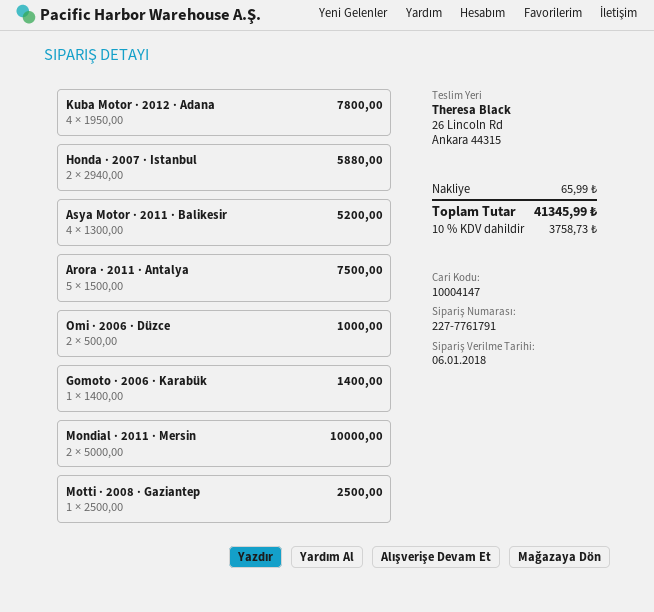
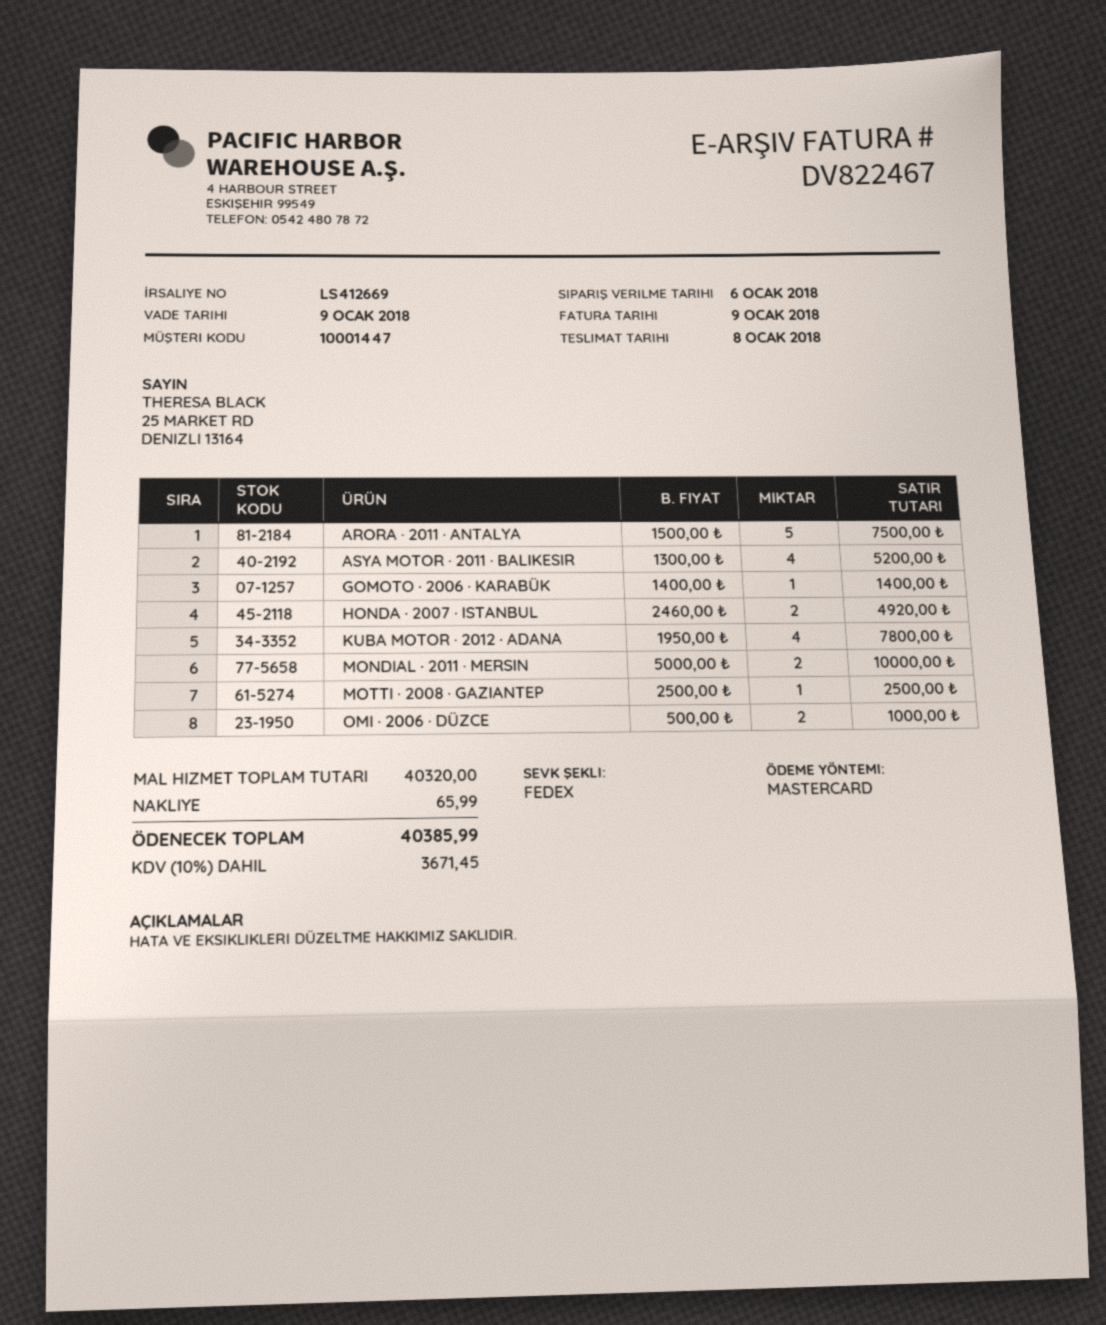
customer number: 10004147 -> 10001447
Honda · 2007 · Istanbul: 2 x 2940.00 = 5880.00 -> 2 x 2460.00 = 4920.00
tax: 10% = 3758.73 -> 10% = 3671.45
total: 41345.99 -> 40385.99

